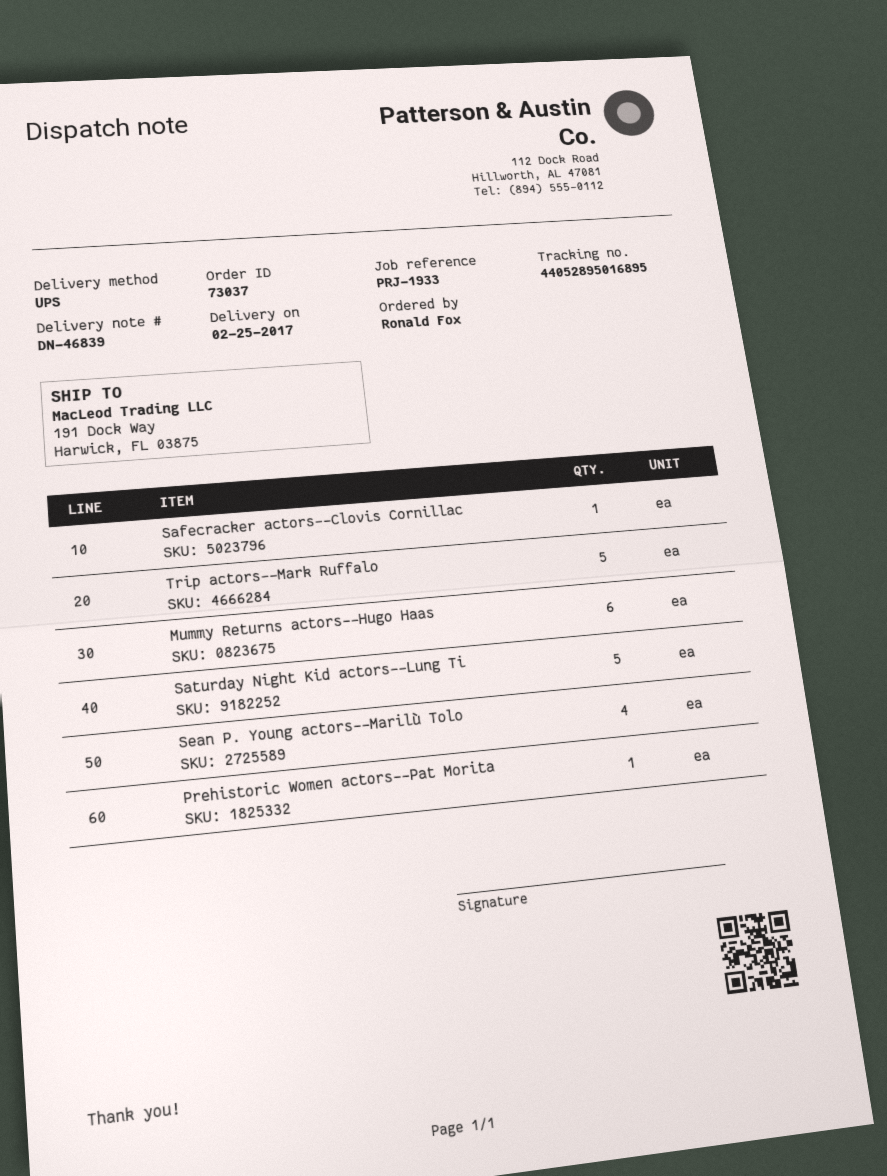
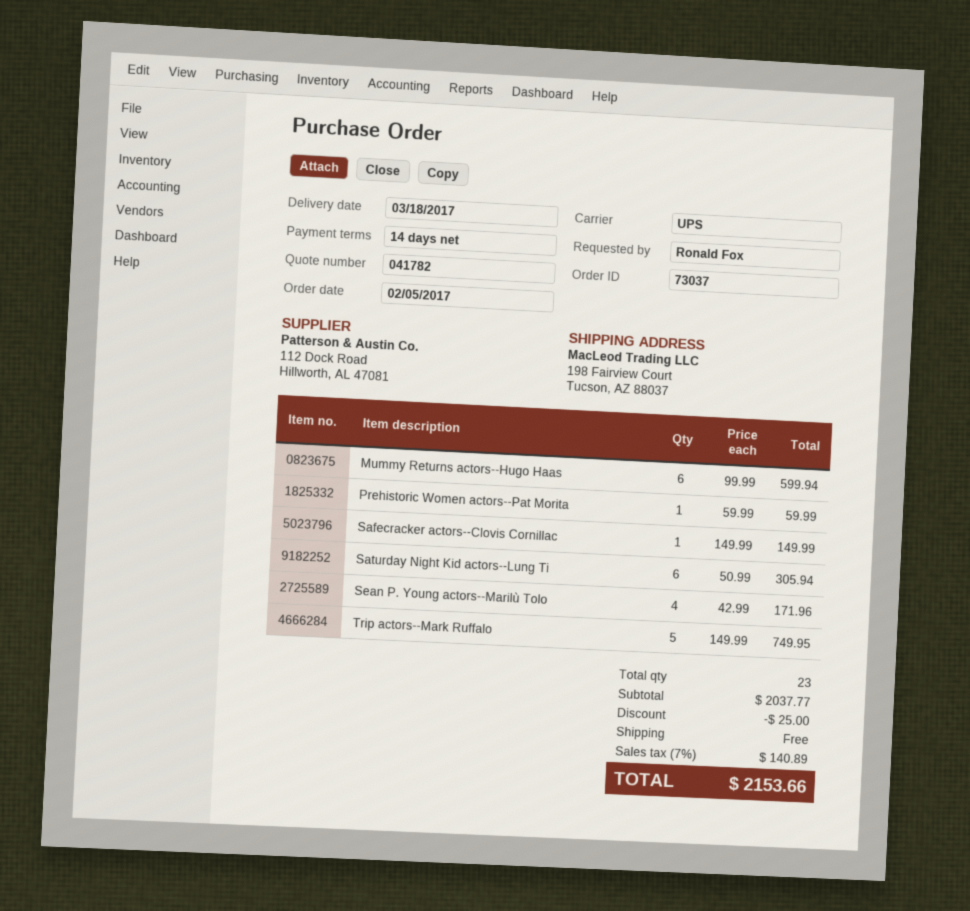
delivery date: 2017-02-25 -> 2017-03-18
ship to: 191 Dock Way, Harwick, FL 03875 -> 198 Fairview Court, Tucson, AZ 88037
Saturday Night Kid actors--Lung Ti: 5 -> 6

